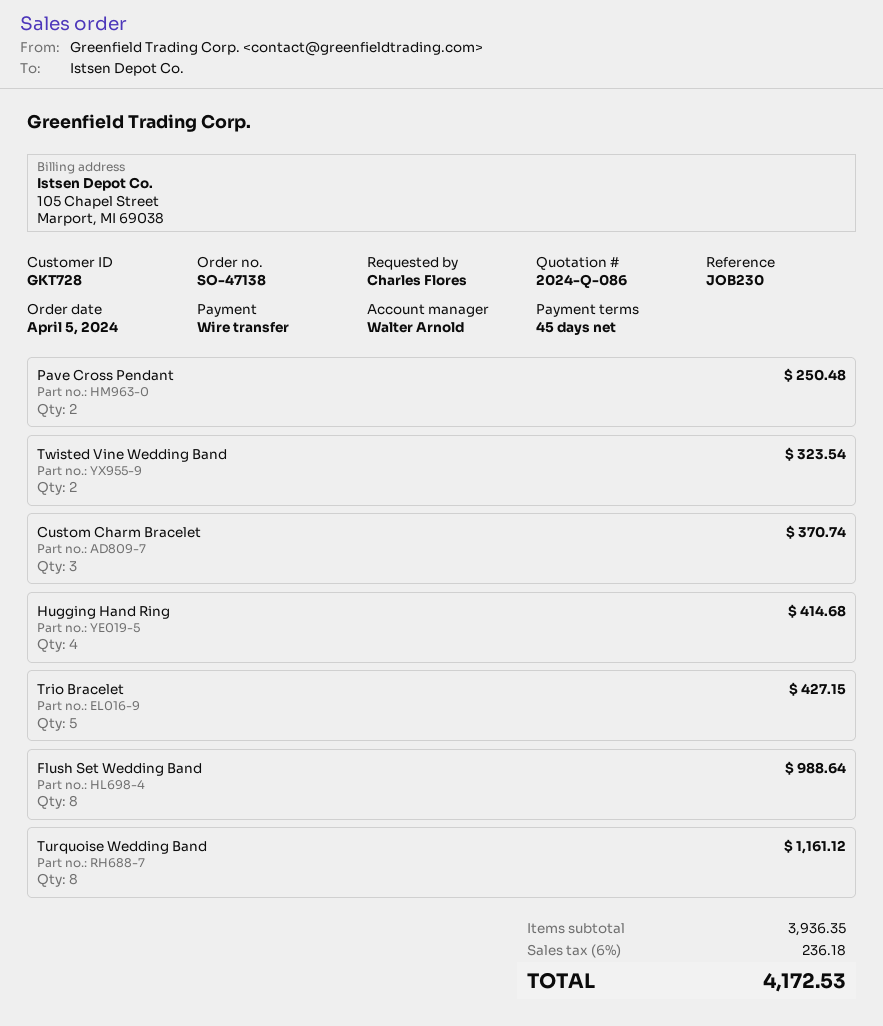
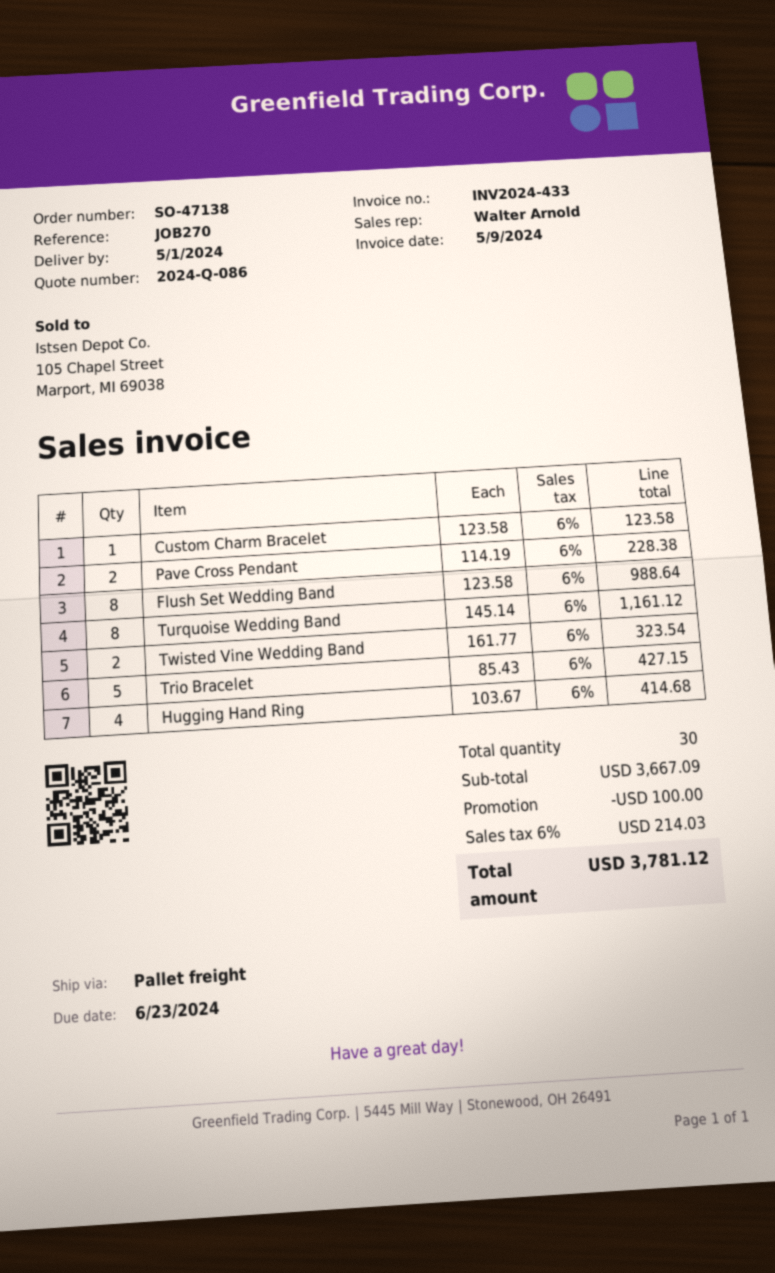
reference: JOB230 -> JOB270
Pave Cross Pendant: 2 for 250.48 -> 2 for 228.38
Custom Charm Bracelet: 3 for 370.74 -> 1 for 123.58
subtotal: 3936.35 -> 3667.09
discount: none -> 100.00
tax: 6% = 236.18 -> 6% = 214.03
total: 4172.53 -> 3781.12

